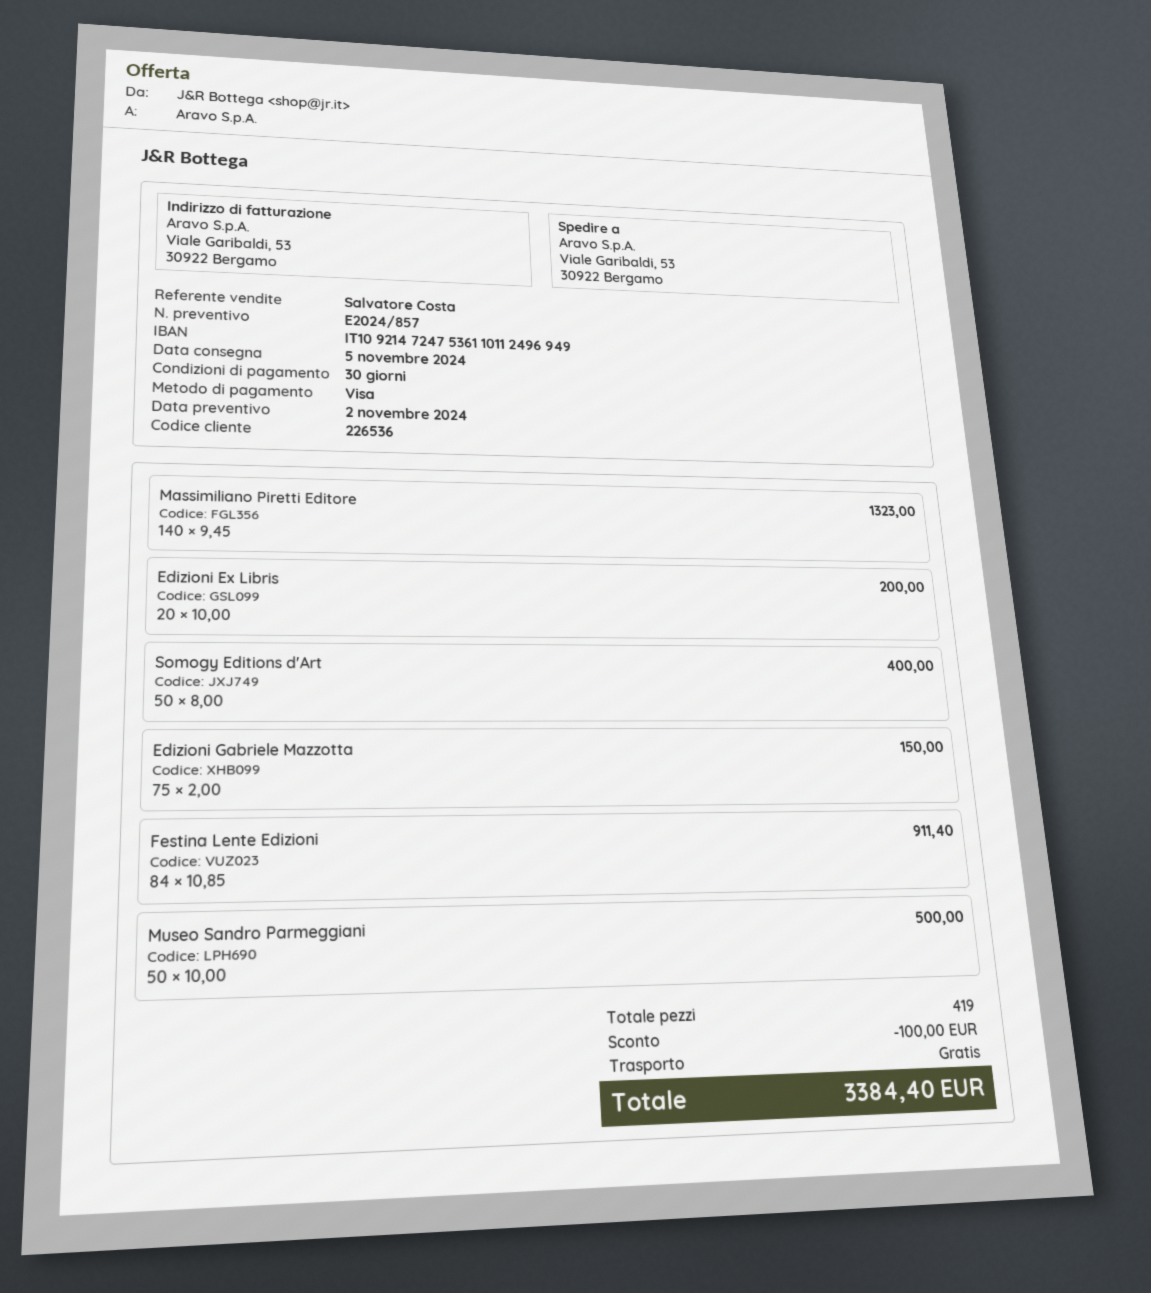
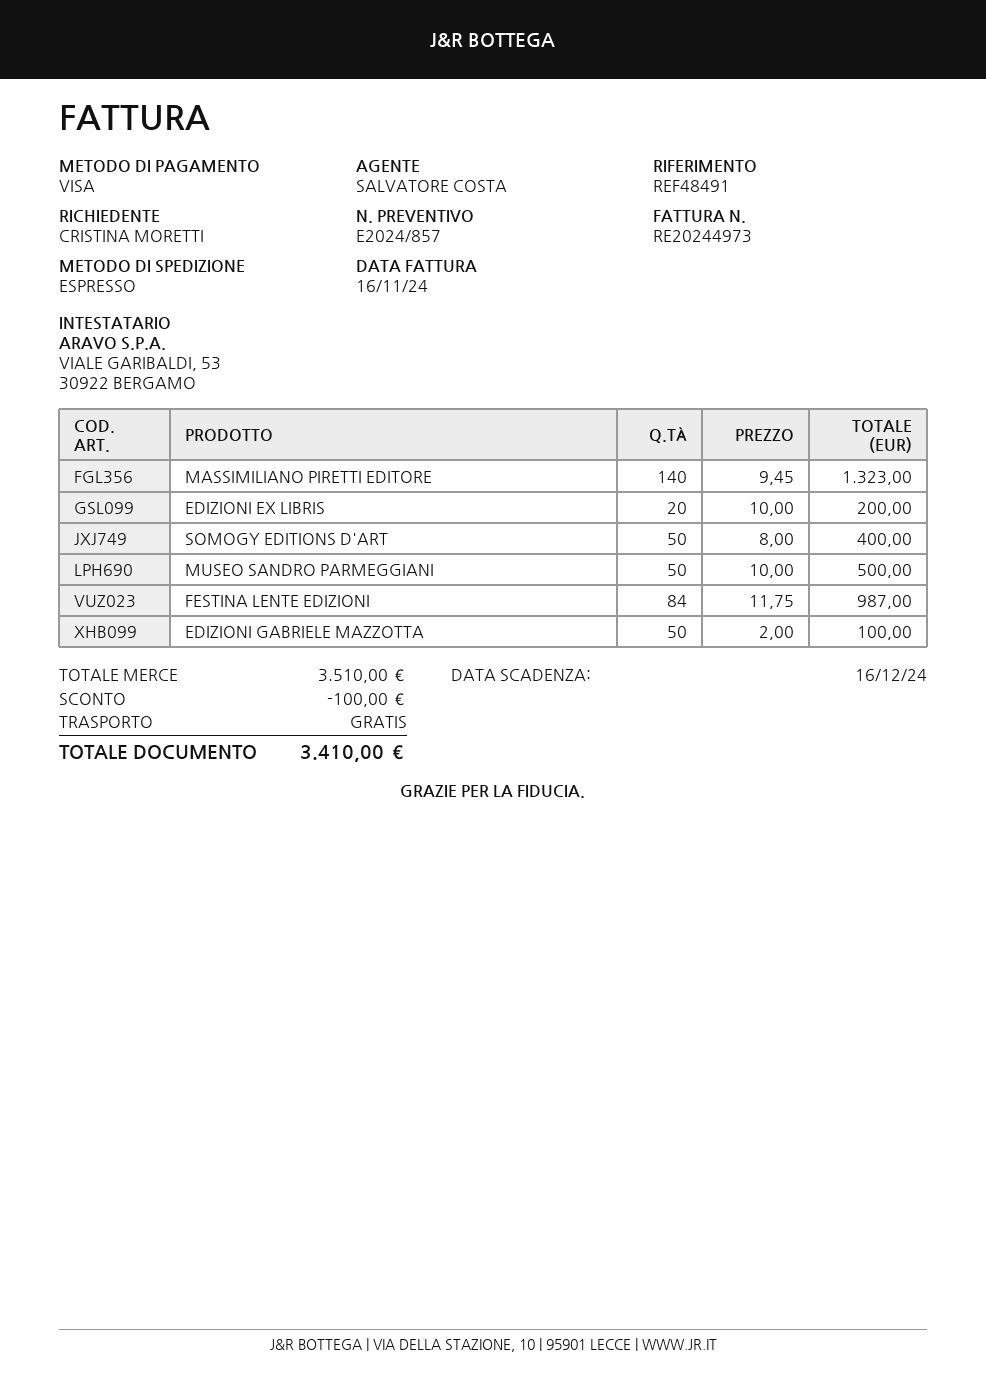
Edizioni Gabriele Mazzotta: 75 x 2.00 = 150.00 -> 50 x 2.00 = 100.00
Festina Lente Edizioni: 84 x 10.85 = 911.40 -> 84 x 11.75 = 987.00
total: 3384.40 -> 3410.00

